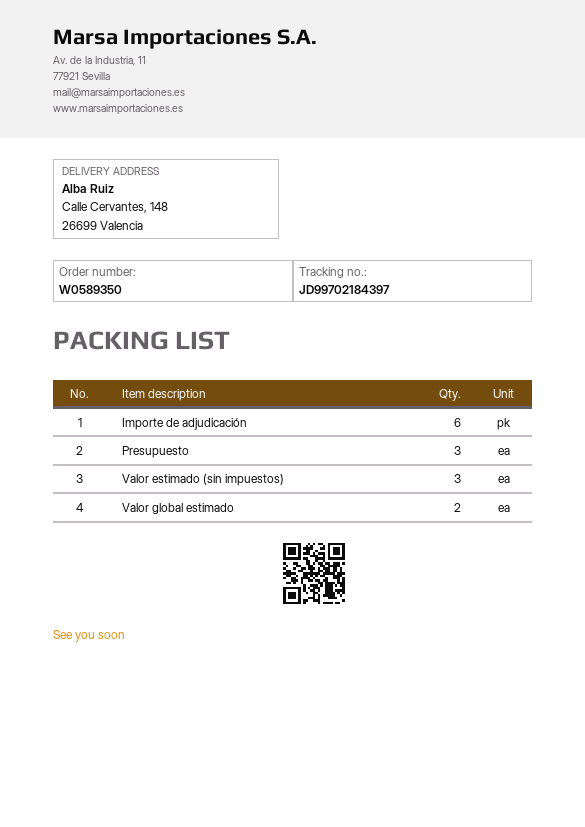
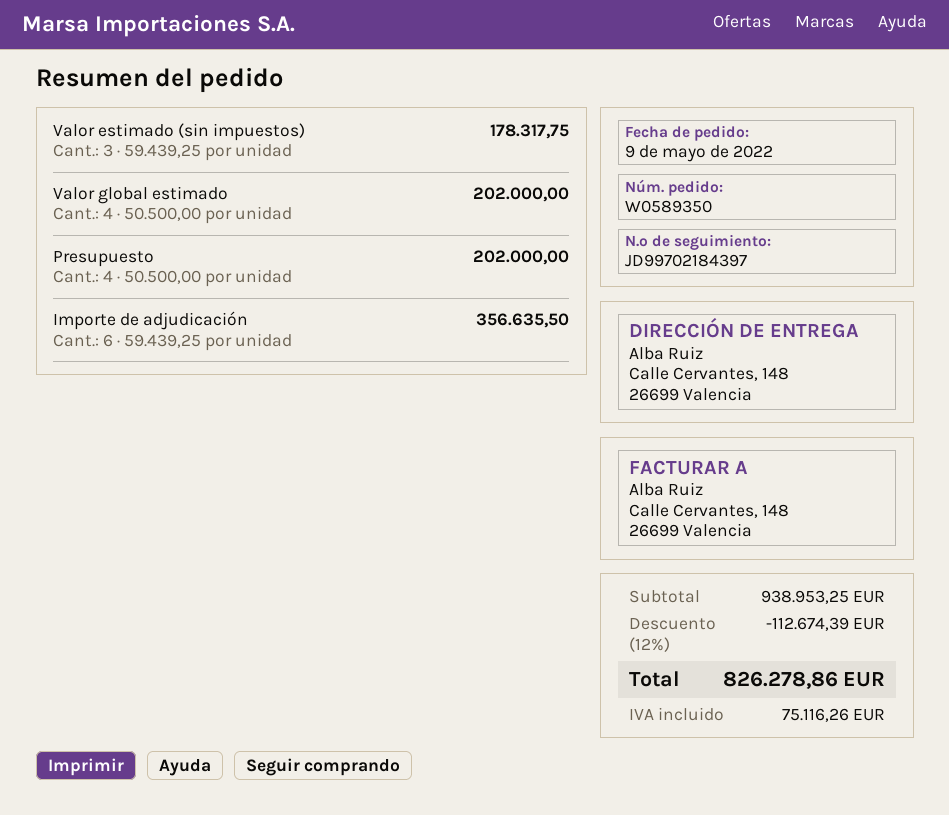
Presupuesto: 3 -> 4
Valor global estimado: 2 -> 4

